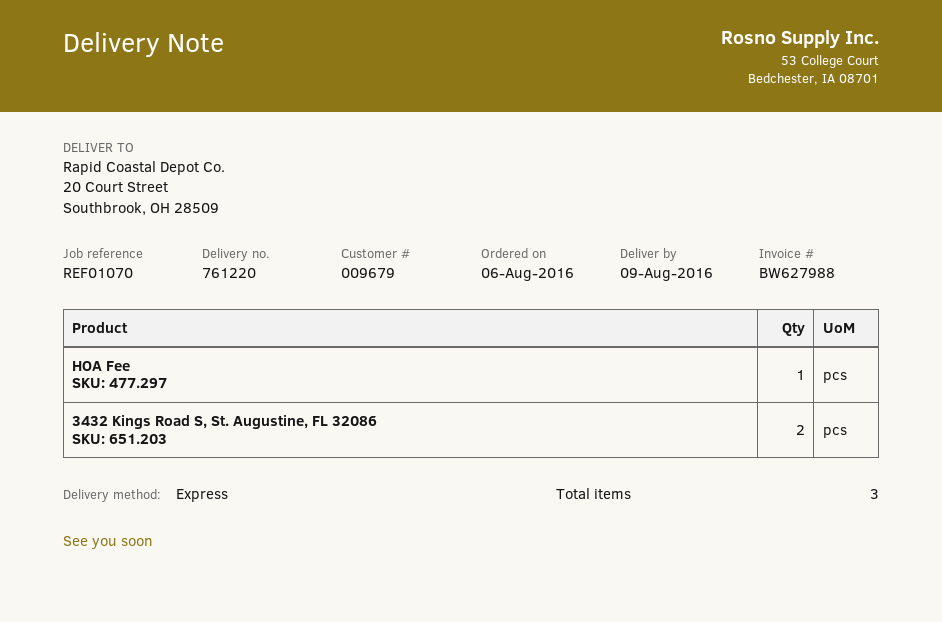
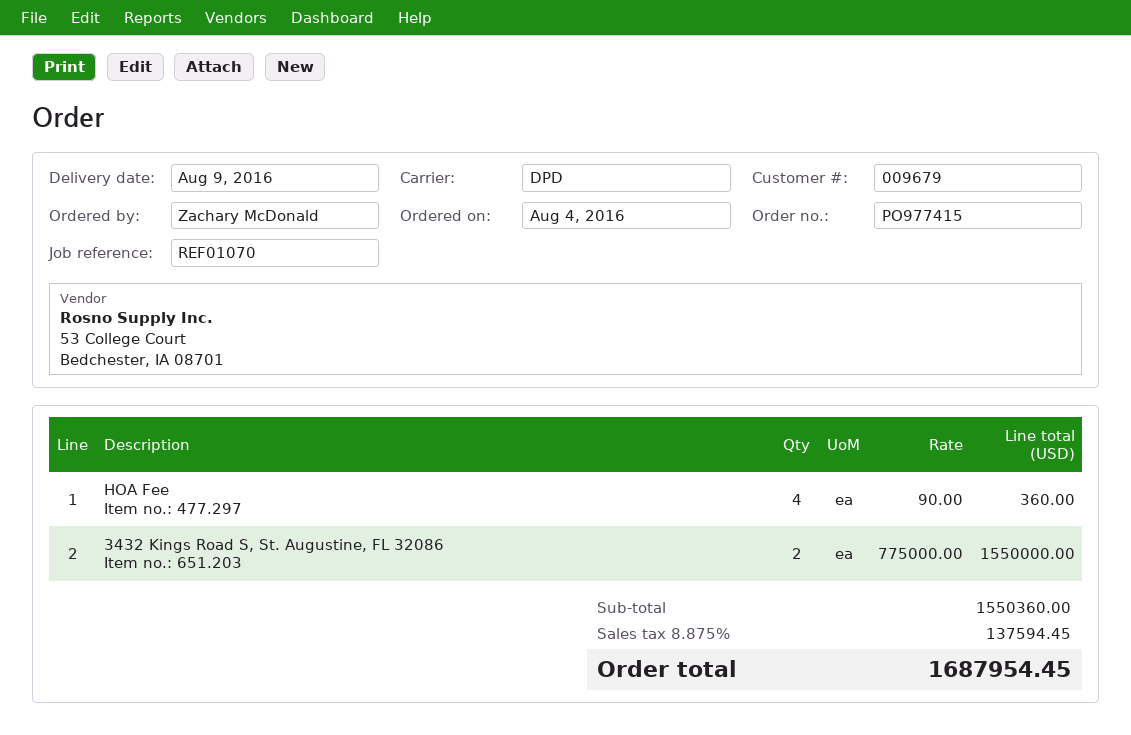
order date: 2016-08-06 -> 2016-08-04
shipping method: express -> DPD
HOA Fee: 1 -> 4

